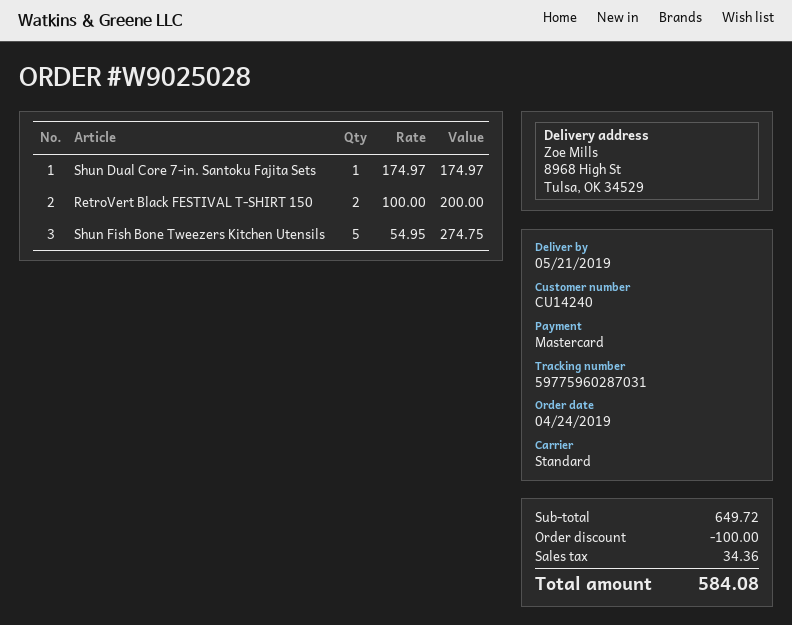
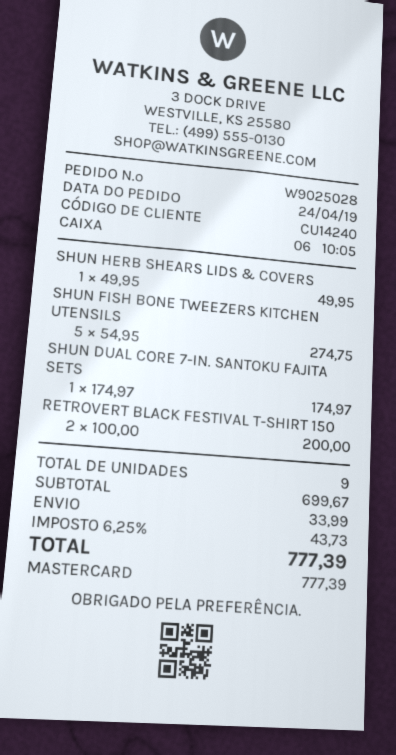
SHUN HERB SHEARS LIDS & COVERS: none -> 1 x 49.95 = 49.95
subtotal: 649.72 -> 699.67
discount: 100.00 -> none
shipping: none -> 33.99
tax: 34.36 -> 43.73
total: 584.08 -> 777.39

